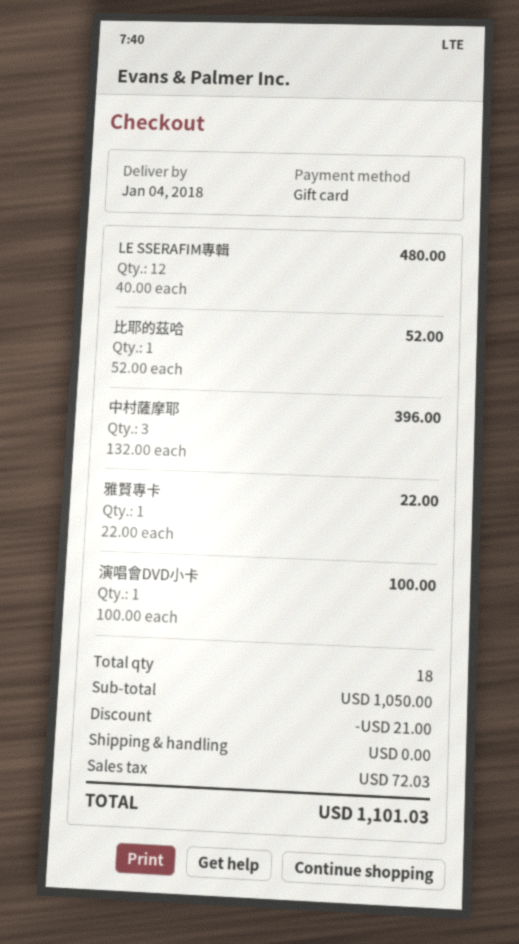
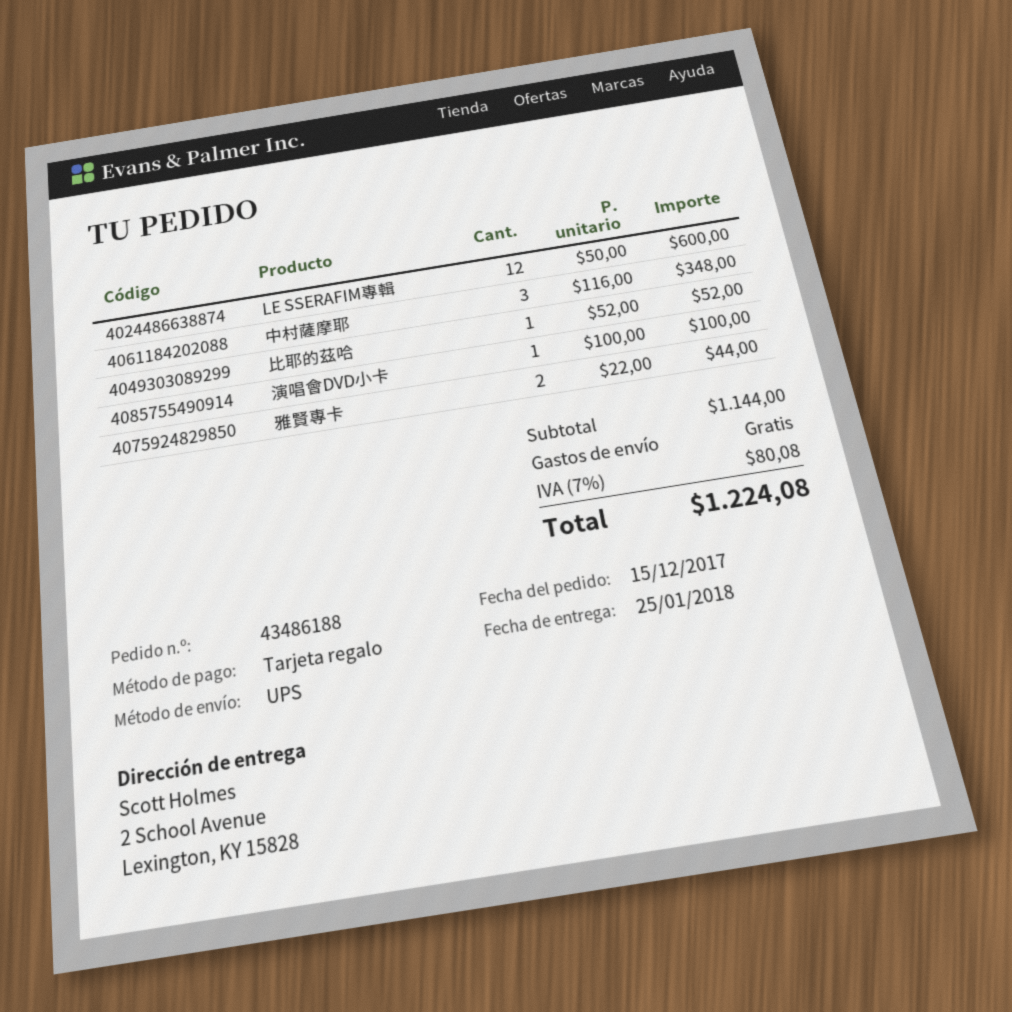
delivery date: 2018-01-04 -> 2018-01-25
LE SSERAFIM專輯: 12 x 40.00 = 480.00 -> 12 x 50.00 = 600.00
中村薩摩耶: 3 x 132.00 = 396.00 -> 3 x 116.00 = 348.00
雅賢專卡: 1 x 22.00 = 22.00 -> 2 x 22.00 = 44.00
subtotal: 1050.00 -> 1144.00
discount: 21.00 -> none
tax: 72.03 -> 80.08
total: 1101.03 -> 1224.08

